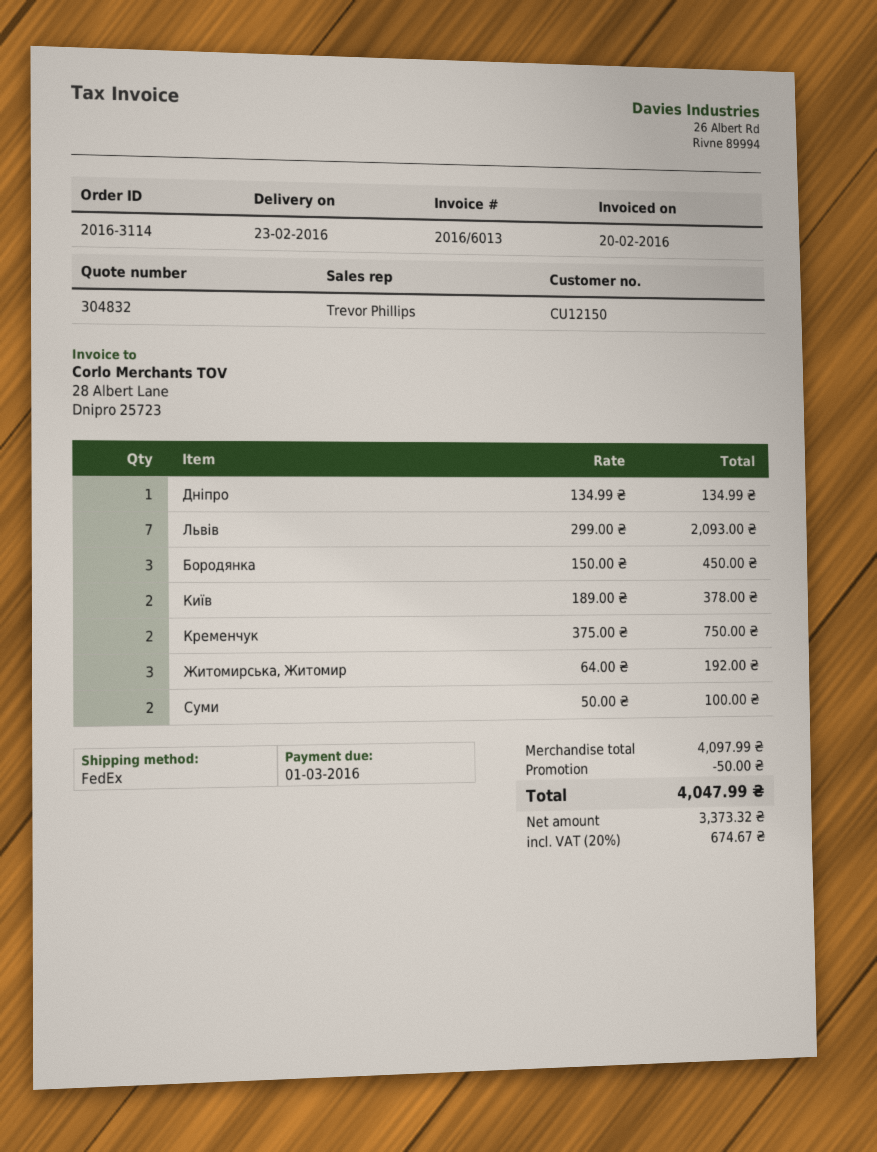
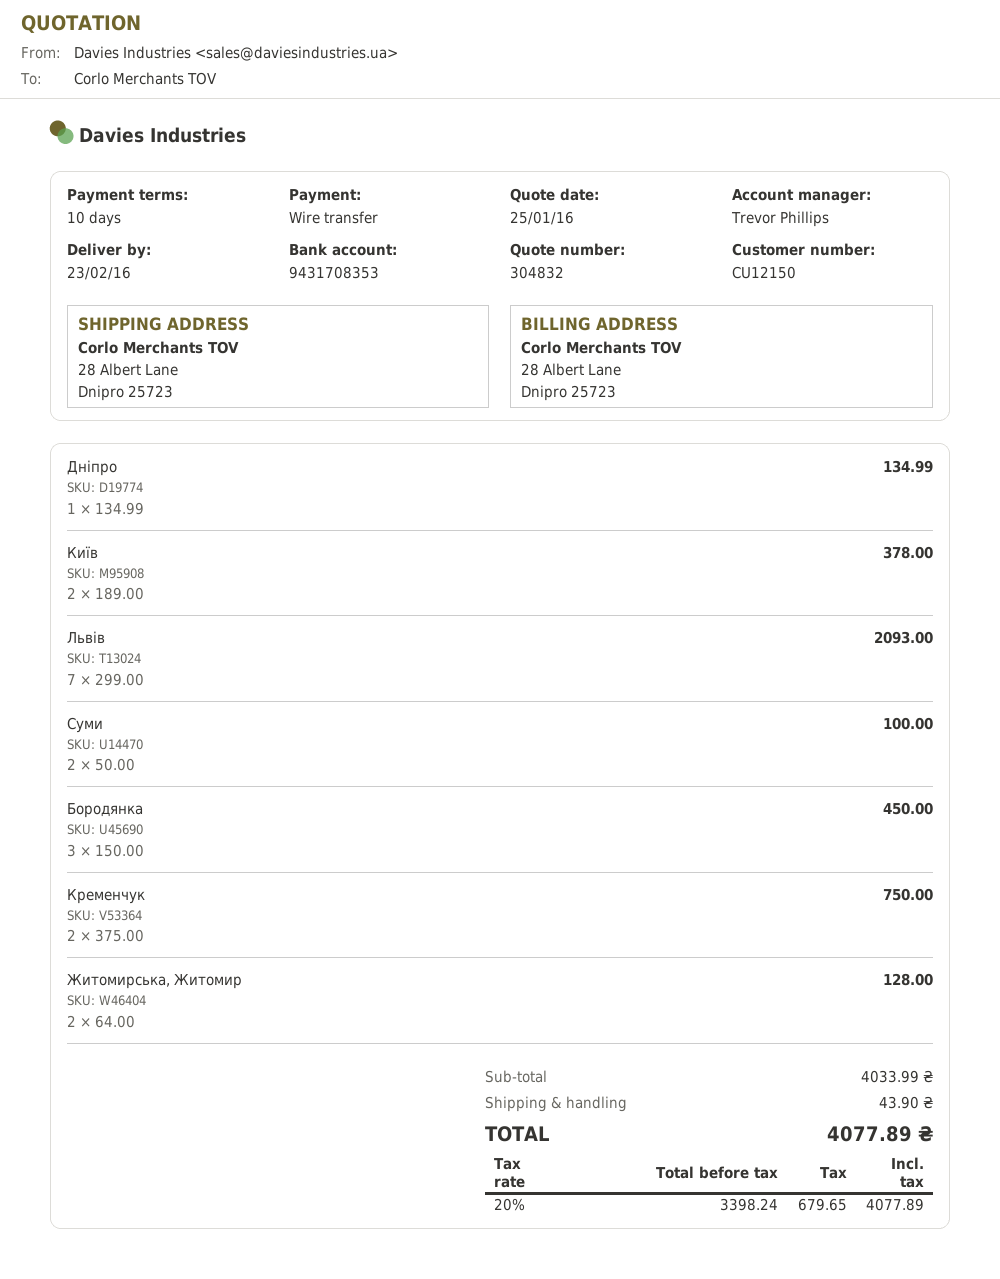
Житомирська, Житомир: 3 x 64.00 = 192.00 -> 2 x 64.00 = 128.00
subtotal: 4097.99 -> 4033.99
discount: 50.00 -> none
shipping: none -> 43.90
net: 3373.32 -> 3398.24
tax: 20% = 674.67 -> 20% = 679.65
total: 4047.99 -> 4077.89

